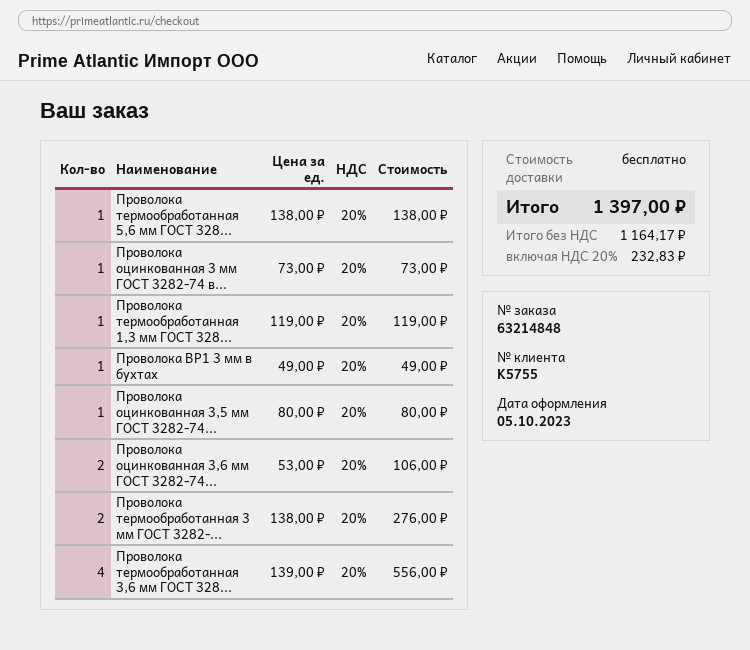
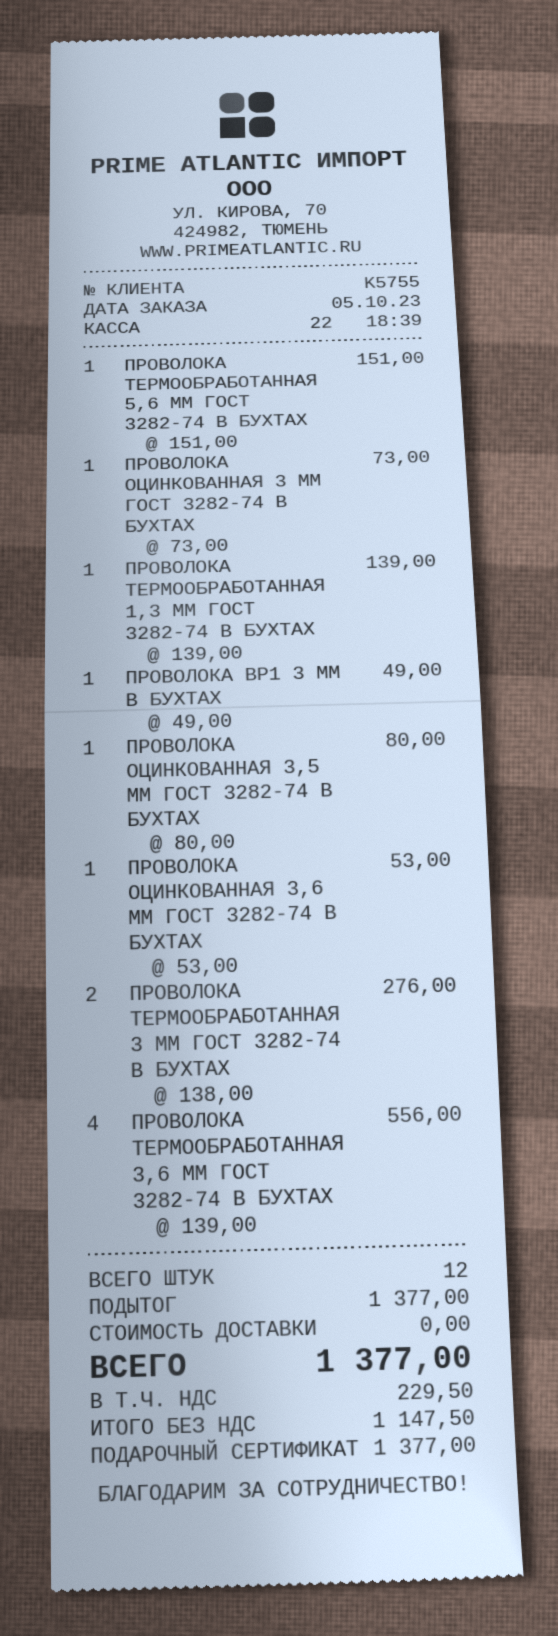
Проволока термообработанная 5,6 мм ГОСТ 328...: 1 x 138.00 = 138.00 -> 1 x 151.00 = 151.00
Проволока термообработанная 1,3 мм ГОСТ 328...: 1 x 119.00 = 119.00 -> 1 x 139.00 = 139.00
Проволока оцинкованная 3,6 мм ГОСТ 3282-74...: 2 x 53.00 = 106.00 -> 1 x 53.00 = 53.00
net: 1164.17 -> 1147.50
tax: 232.83 -> 229.50
total: 1397.00 -> 1377.00

